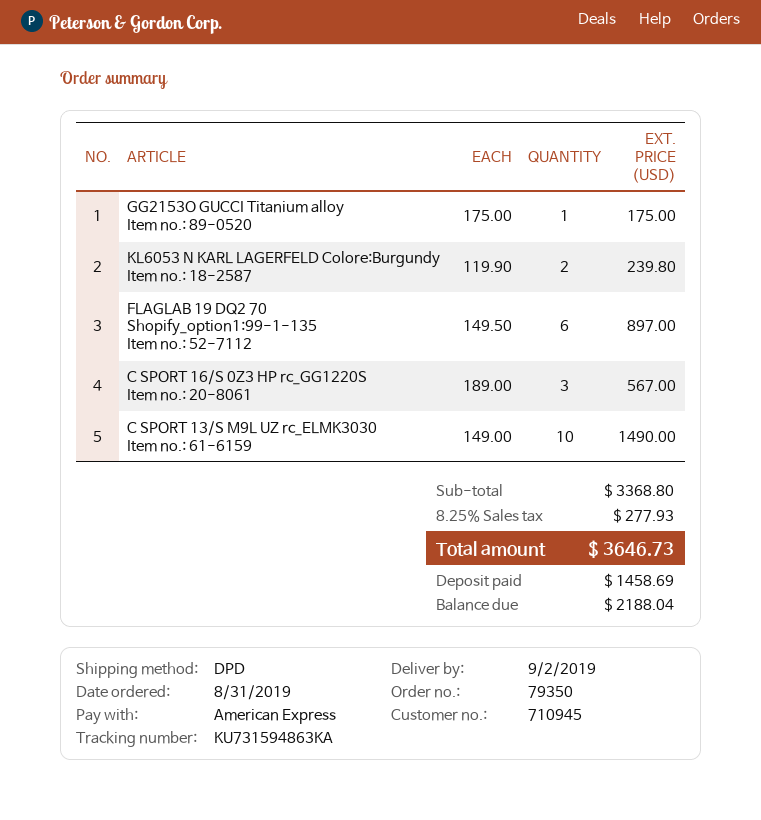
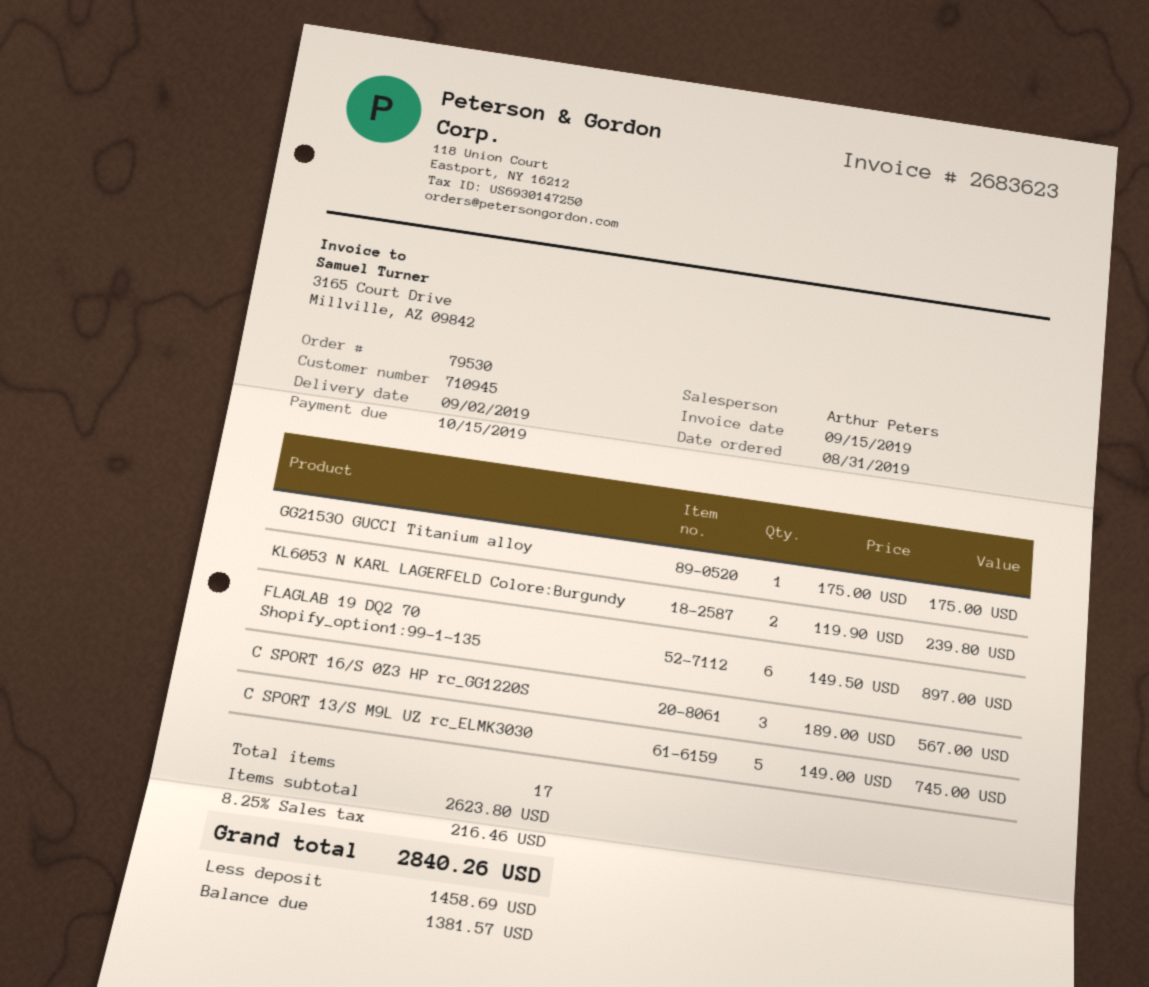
order number: 79350 -> 79530
C SPORT 13/S M9L UZ rc_ELMK3030: 10 x 149.00 = 1490.00 -> 5 x 149.00 = 745.00
subtotal: 3368.80 -> 2623.80
tax: 8.25% = 277.93 -> 8.25% = 216.46
total: 3646.73 -> 2840.26
balance: 2188.04 -> 1381.57

